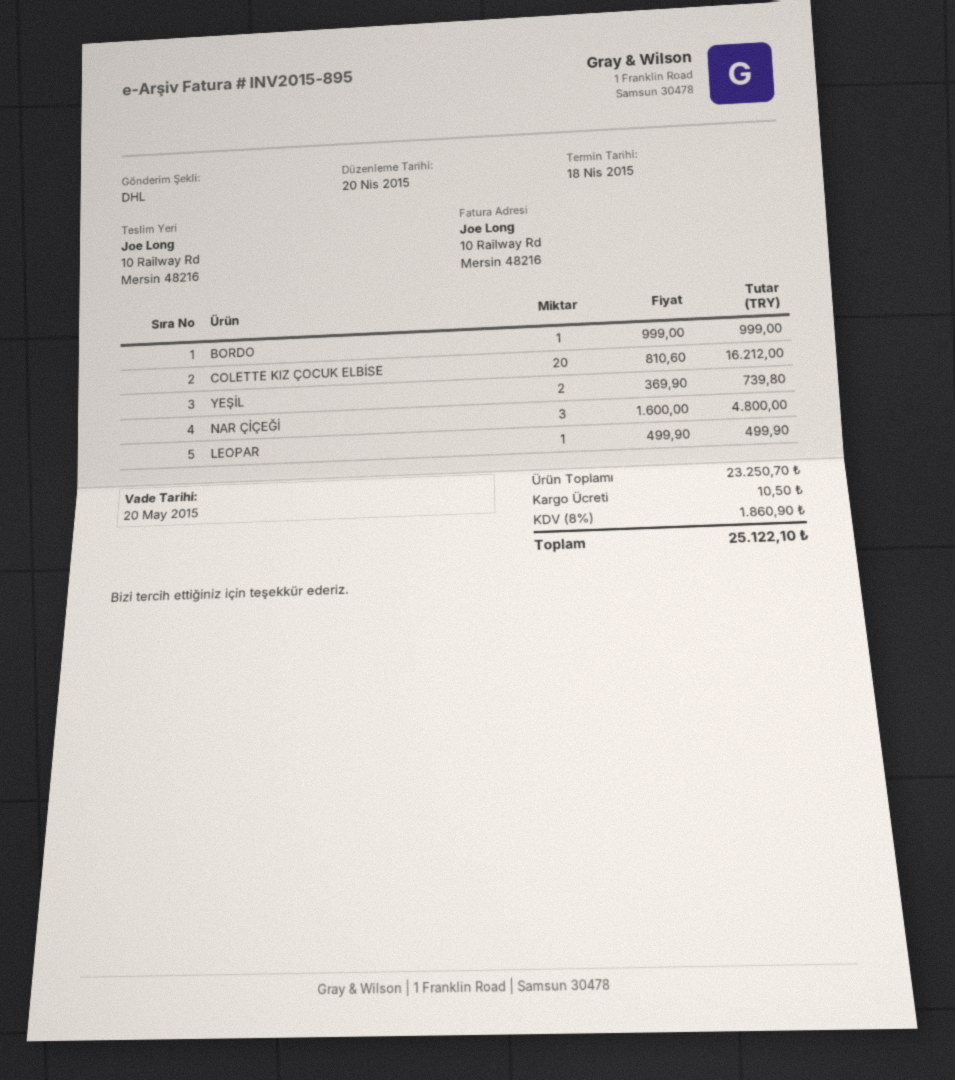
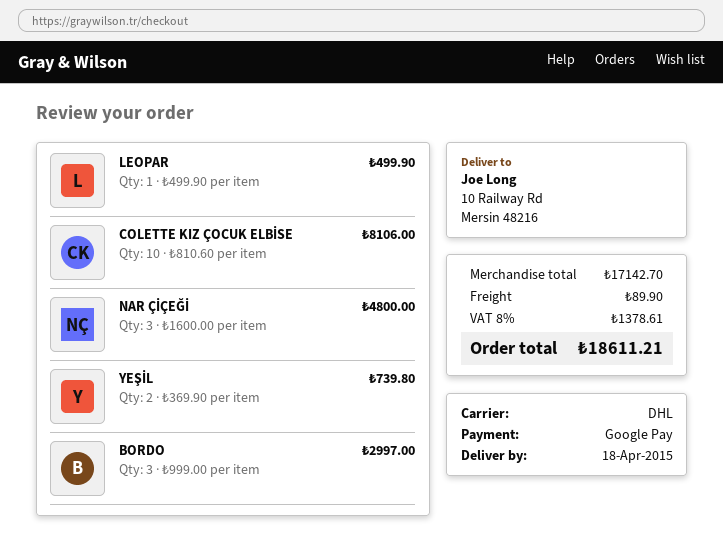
BORDO: 1 x 999.00 = 999.00 -> 3 x 999.00 = 2997.00
COLETTE KIZ ÇOCUK ELBİSE: 20 x 810.60 = 16212.00 -> 10 x 810.60 = 8106.00
subtotal: 23250.70 -> 17142.70
shipping: 10.50 -> 89.90
tax: 8% = 1860.90 -> 8% = 1378.61
total: 25122.10 -> 18611.21

